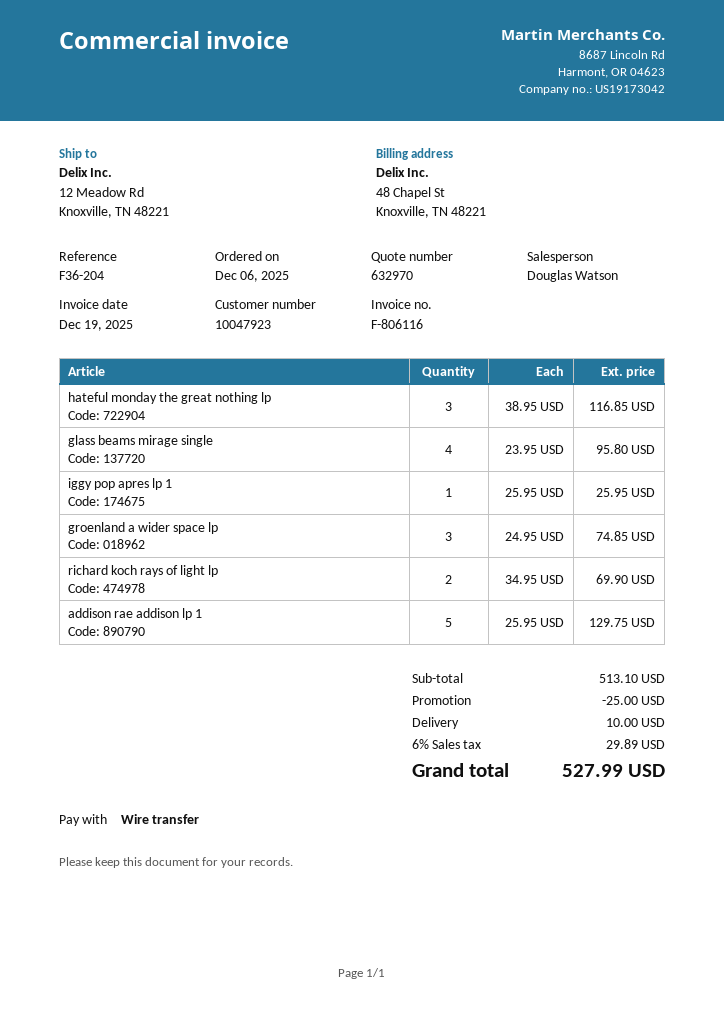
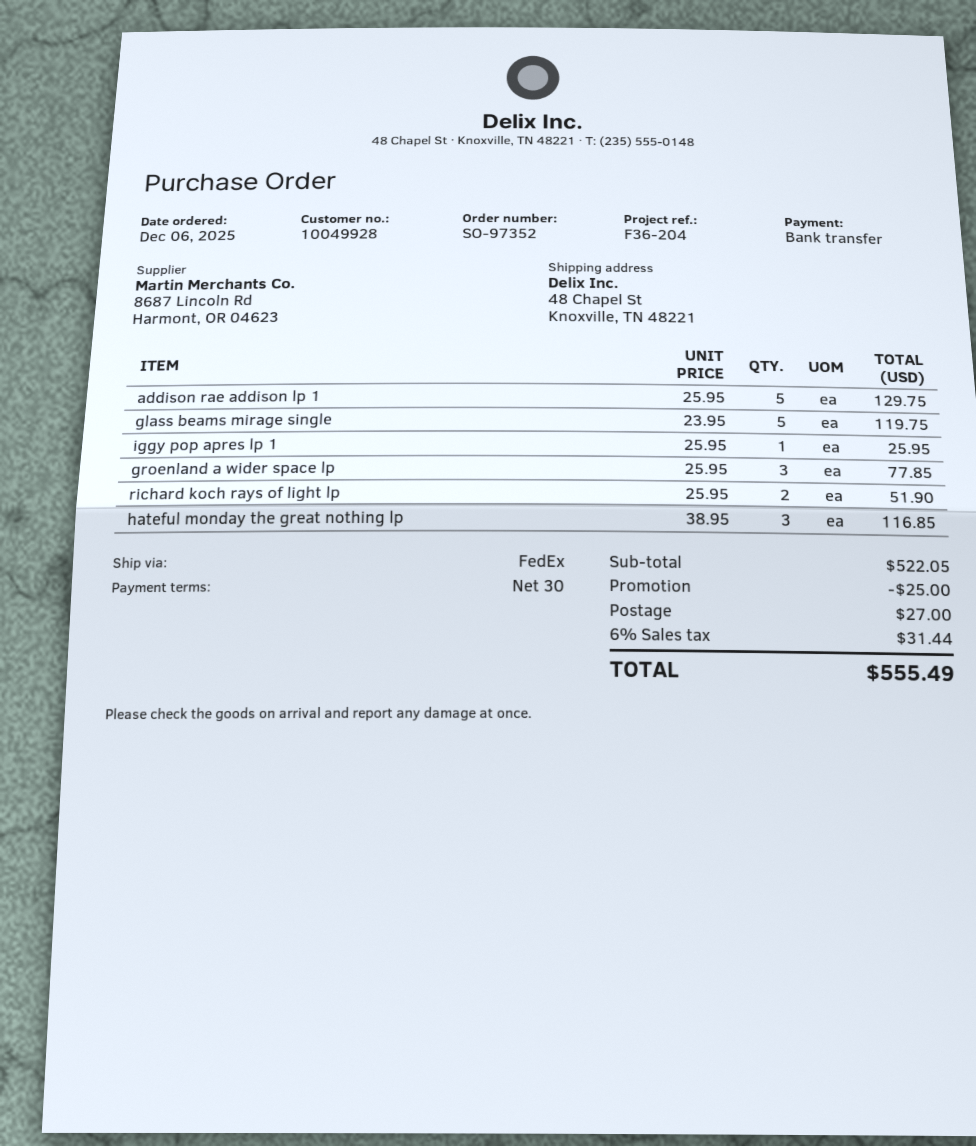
customer number: 10047923 -> 10049928
ship to: 12 Meadow Rd, Knoxville, TN 48221 -> 48 Chapel St, Knoxville, TN 48221
glass beams mirage single: 4 x 23.95 = 95.80 -> 5 x 23.95 = 119.75
groenland a wider space lp: 3 x 24.95 = 74.85 -> 3 x 25.95 = 77.85
richard koch rays of light lp: 2 x 34.95 = 69.90 -> 2 x 25.95 = 51.90
subtotal: 513.10 -> 522.05
shipping: 10.00 -> 27.00
tax: 6% = 29.89 -> 6% = 31.44
total: 527.99 -> 555.49

